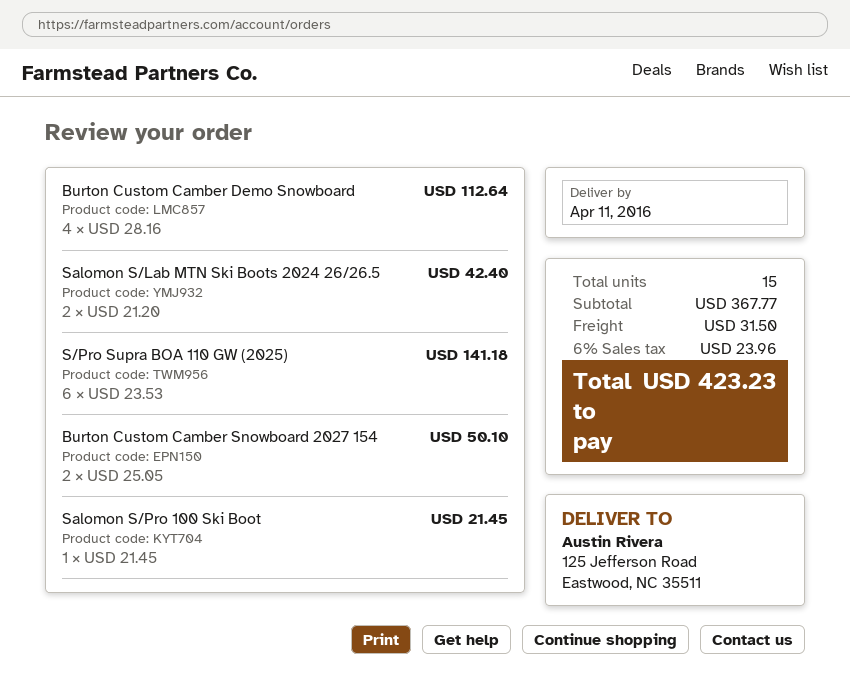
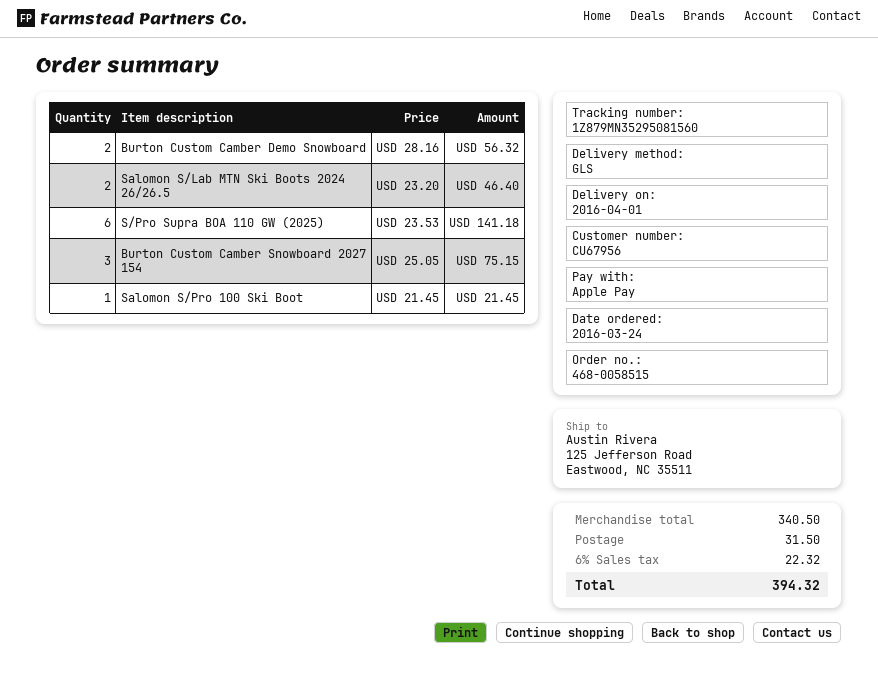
delivery date: 2016-04-11 -> 2016-04-01
Burton Custom Camber Demo Snowboard: 4 x 28.16 = 112.64 -> 2 x 28.16 = 56.32
Salomon S/Lab MTN Ski Boots 2024 26/26.5: 2 x 21.20 = 42.40 -> 2 x 23.20 = 46.40
Burton Custom Camber Snowboard 2027 154: 2 x 25.05 = 50.10 -> 3 x 25.05 = 75.15
subtotal: 367.77 -> 340.50
tax: 6% = 23.96 -> 6% = 22.32
total: 423.23 -> 394.32

